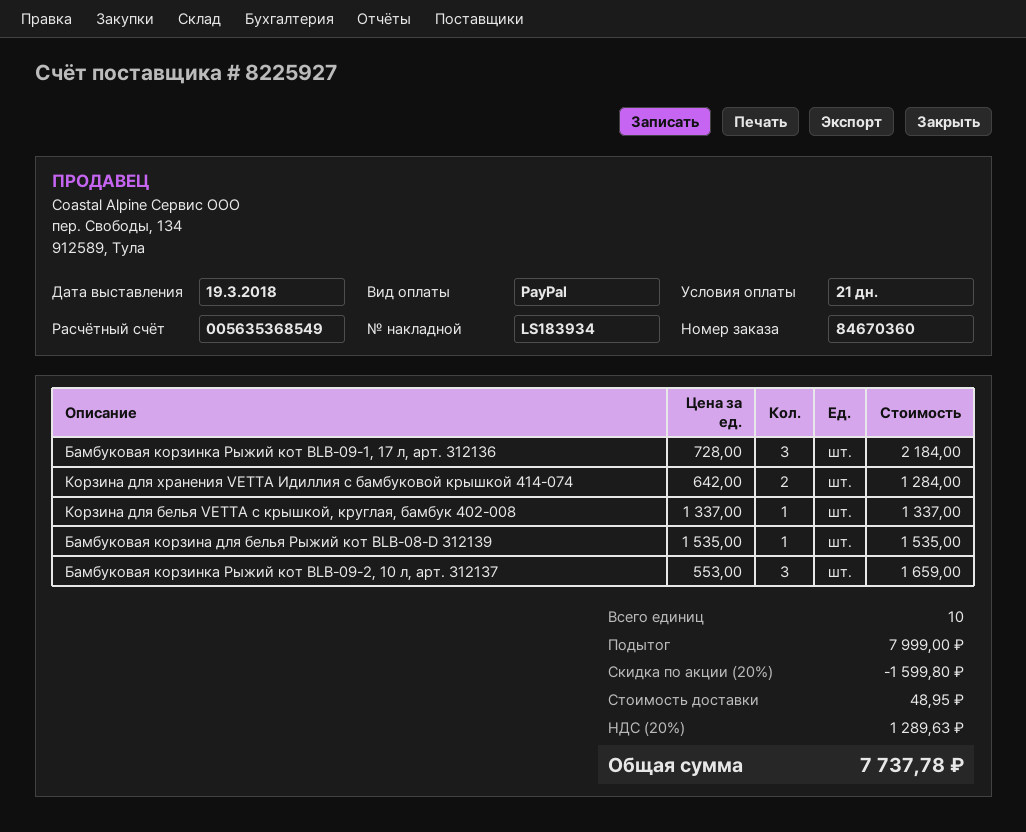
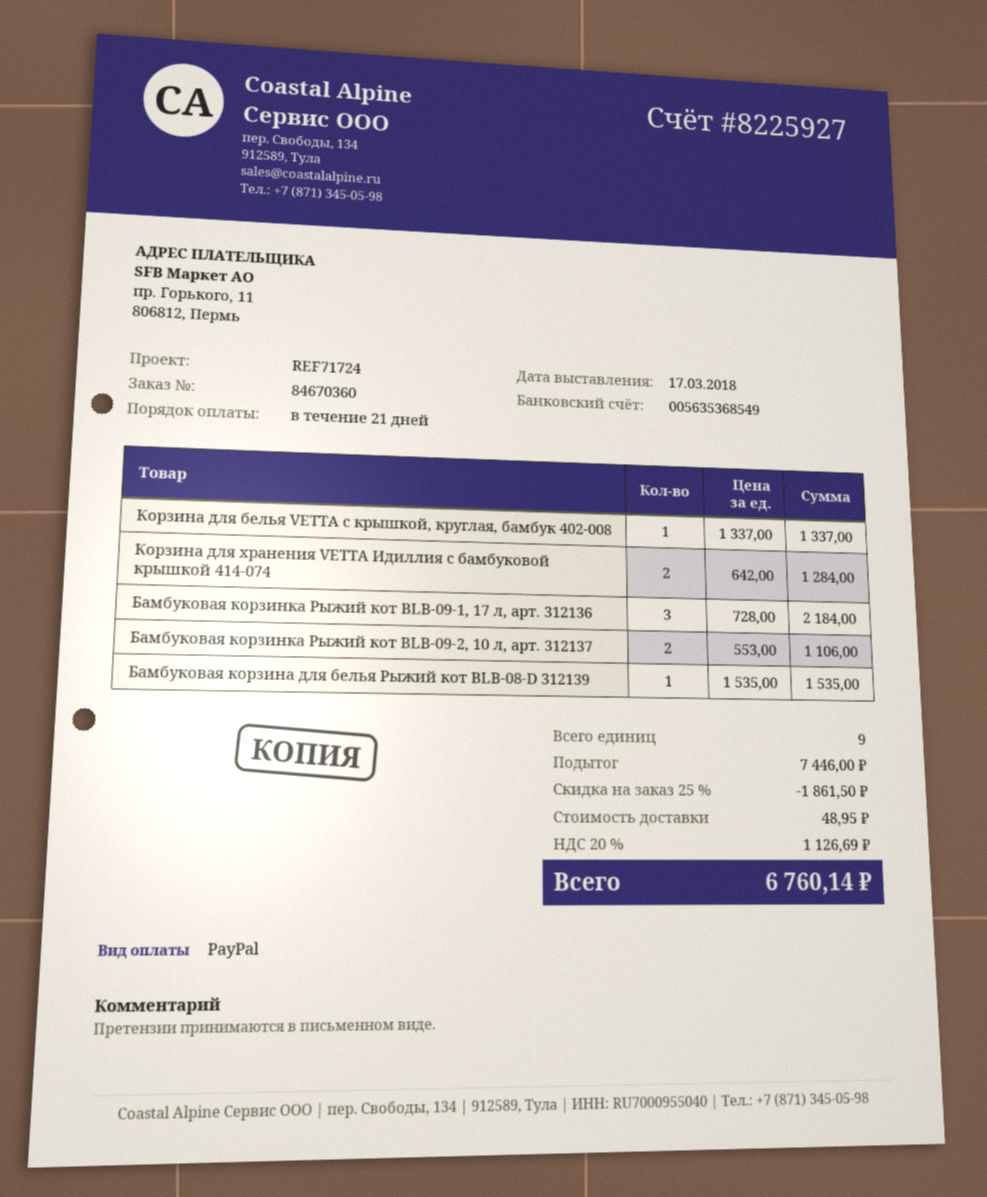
invoice date: 2018-03-19 -> 2018-03-17
Бамбуковая корзинка Рыжий кот BLB-09-2, 10 л, арт. 312137: 3 x 553.00 = 1659.00 -> 2 x 553.00 = 1106.00
total quantity: 10 -> 9
subtotal: 7999.00 -> 7446.00
discount: 20% = 1599.80 -> 25% = 1861.50
tax: 20% = 1289.63 -> 20% = 1126.69
total: 7737.78 -> 6760.14

